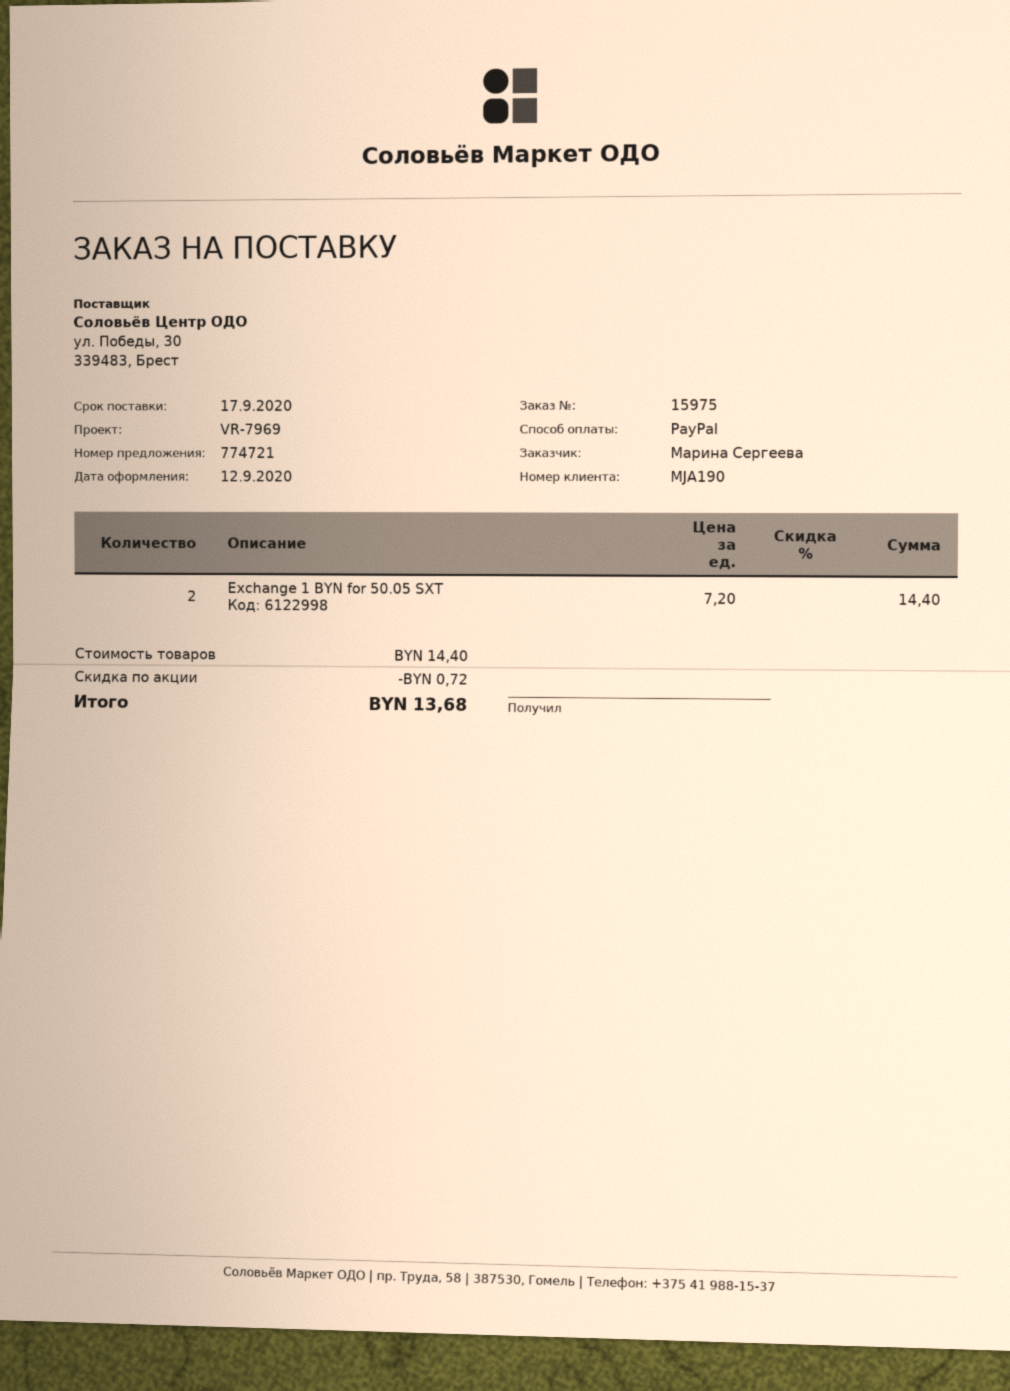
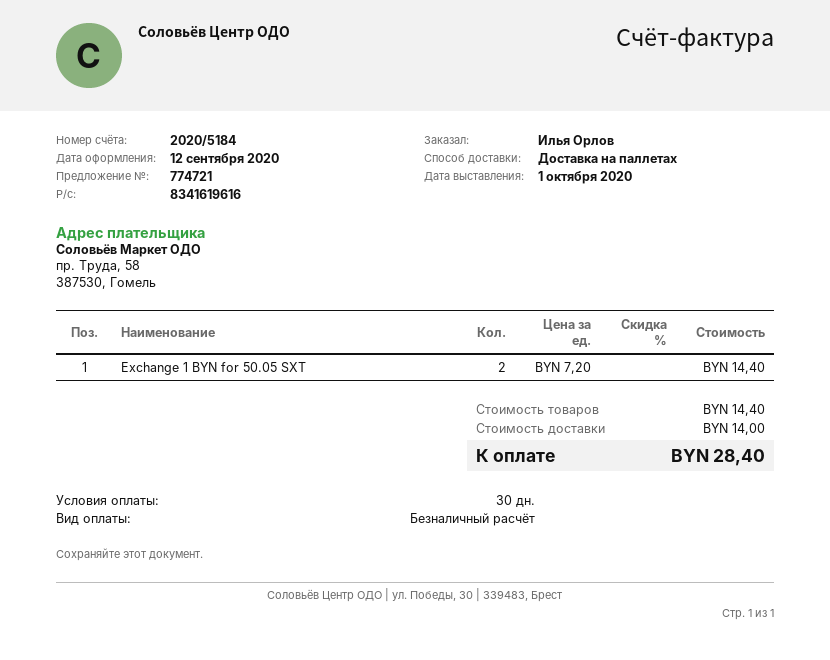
ordered by: Марина Сергеева -> Илья Орлов
payment method: PayPal -> bank transfer
discount: 0.72 -> none
shipping: none -> 14.00
total: 13.68 -> 28.40

